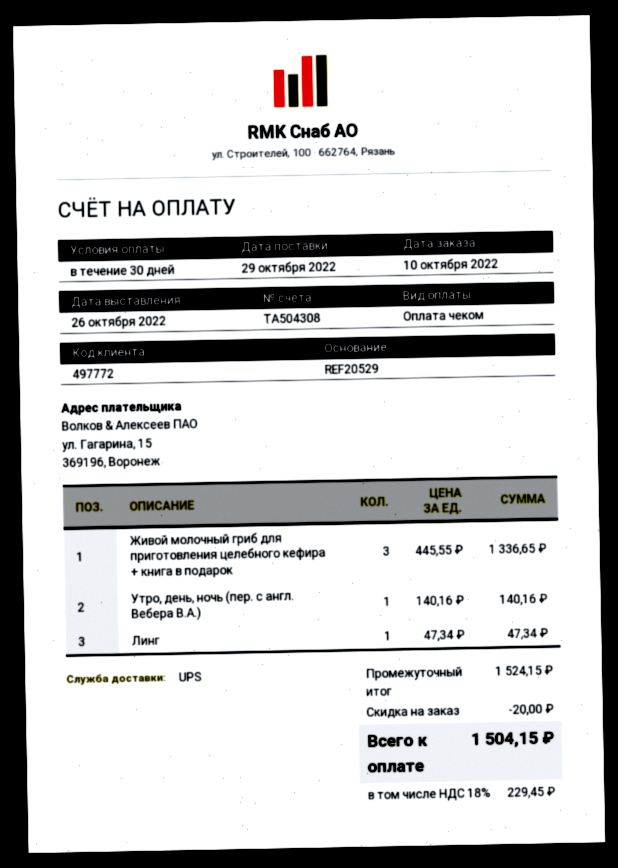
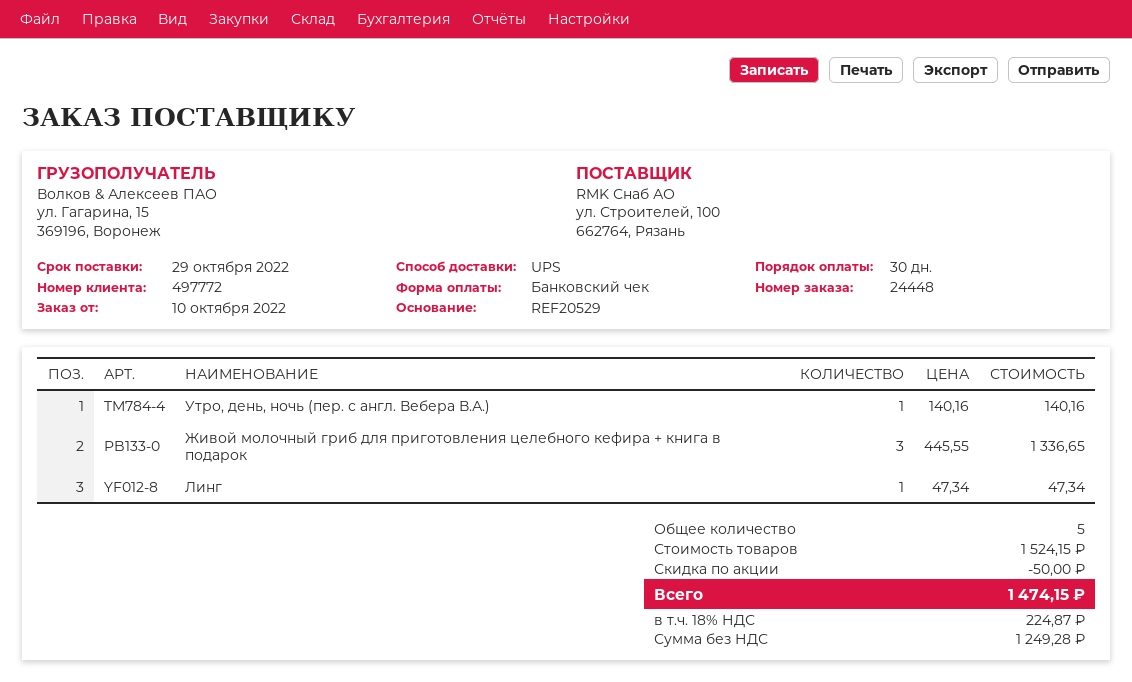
discount: 20.00 -> 50.00
tax: 18% = 229.45 -> 18% = 224.87
total: 1504.15 -> 1474.15

